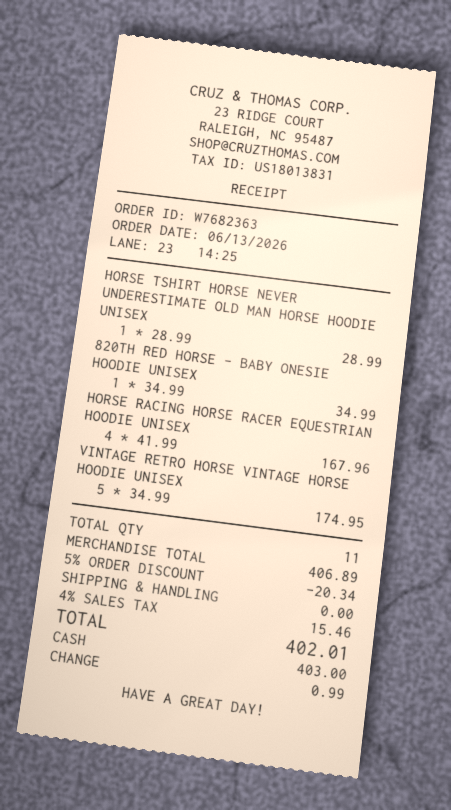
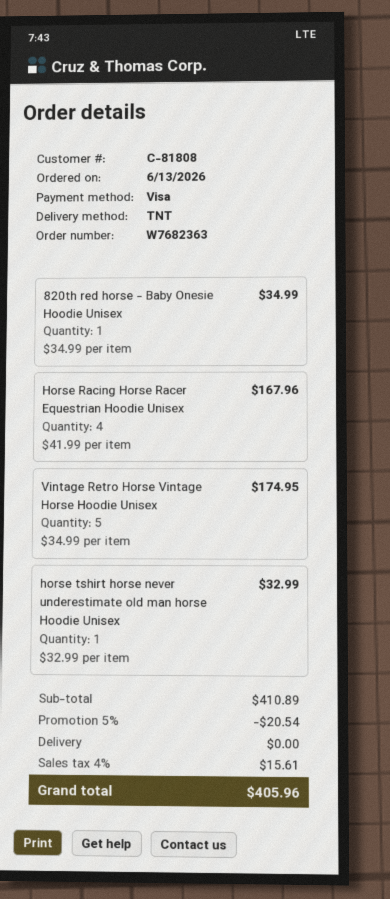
payment method: cash -> Visa
HORSE TSHIRT HORSE NEVER UNDERESTIMATE OLD MAN HORSE HOODIE UNISEX: 1 x 28.99 = 28.99 -> 1 x 32.99 = 32.99
subtotal: 406.89 -> 410.89
discount: 5% = 20.34 -> 5% = 20.54
tax: 4% = 15.46 -> 4% = 15.61
total: 402.01 -> 405.96

